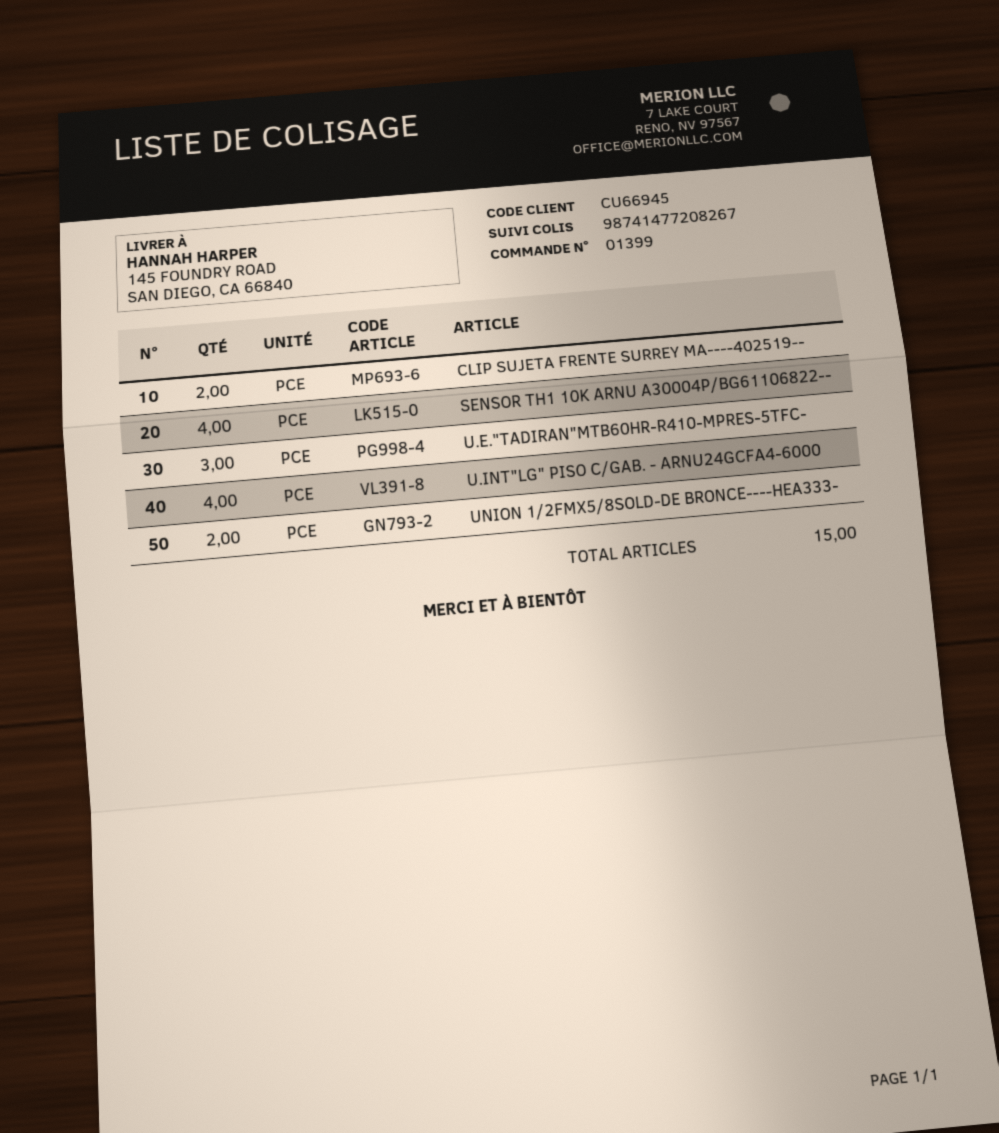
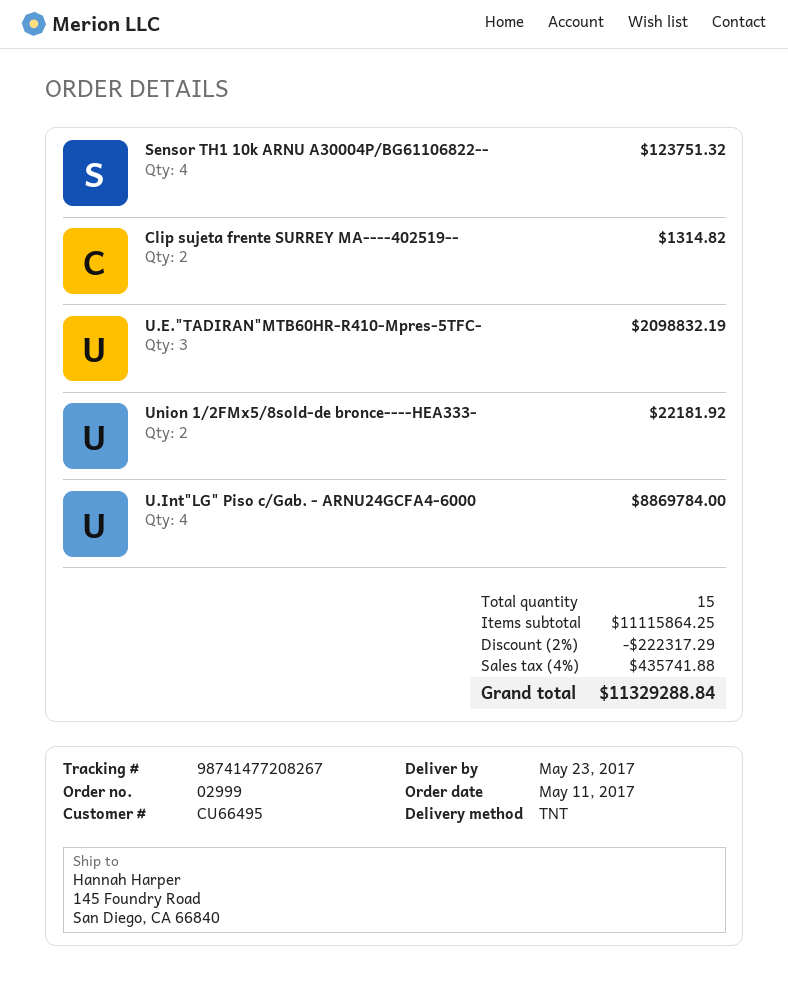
order number: 01399 -> 02999
customer number: CU66945 -> CU66495

